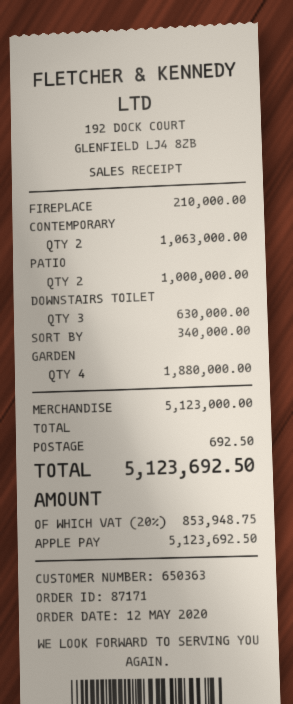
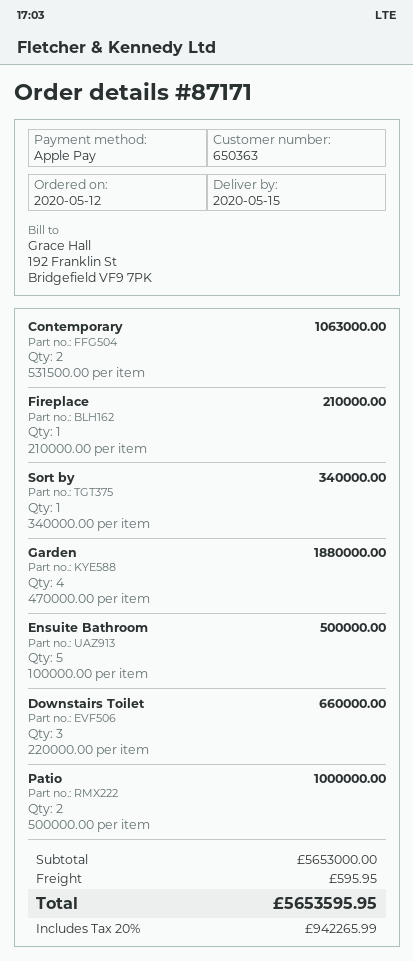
DOWNSTAIRS TOILET: 3 for 630000.00 -> 3 for 660000.00
Ensuite Bathroom: none -> 5 for 500000.00
subtotal: 5123000.00 -> 5653000.00
shipping: 692.50 -> 595.95
tax: 20% = 853948.75 -> 20% = 942265.99
total: 5123692.50 -> 5653595.95

